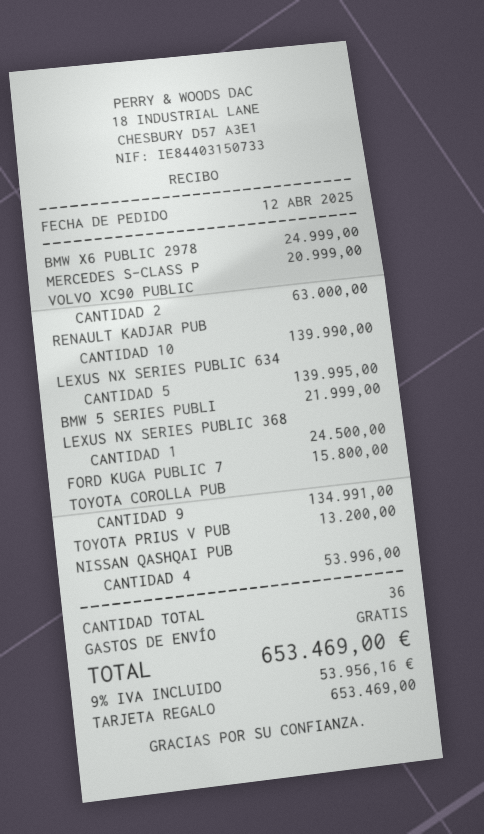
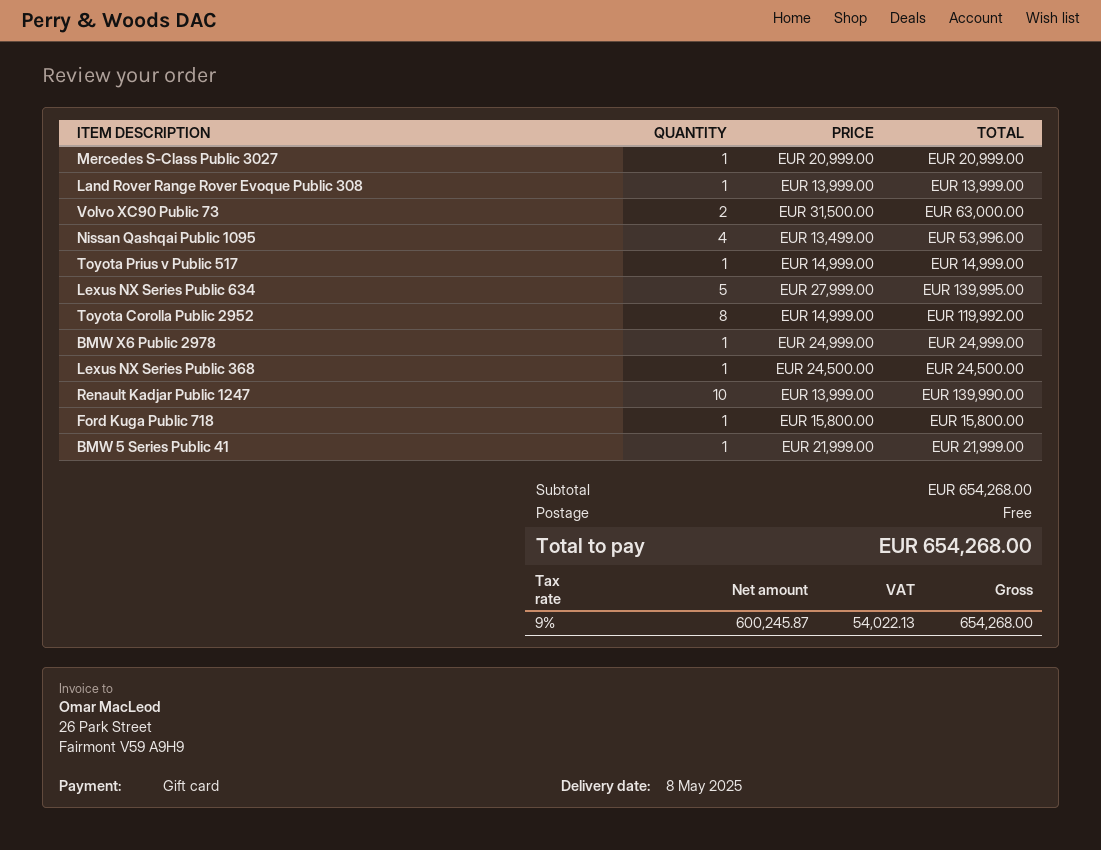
TOYOTA COROLLA PUB: 9 for 134991.00 -> 8 for 119992.00
TOYOTA PRIUS V PUB: 1 for 13200.00 -> 1 for 14999.00
Land Rover Range Rover Evoque Public 308: none -> 1 for 13999.00
tax: 9% = 53956.16 -> 9% = 54022.13
total: 653469.00 -> 654268.00

